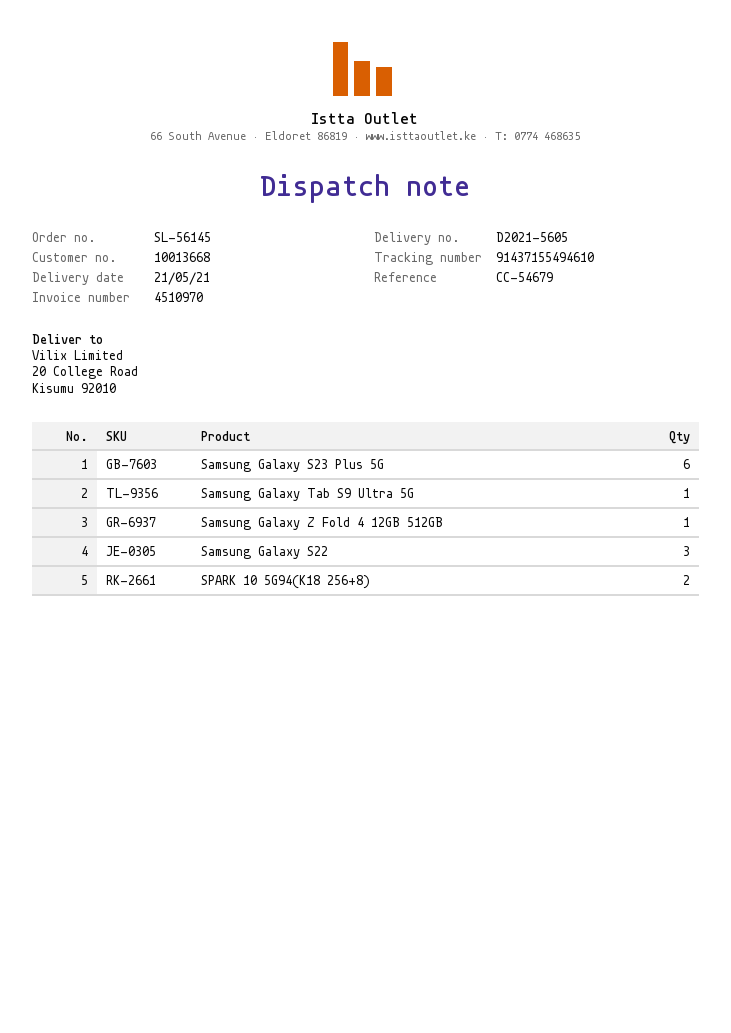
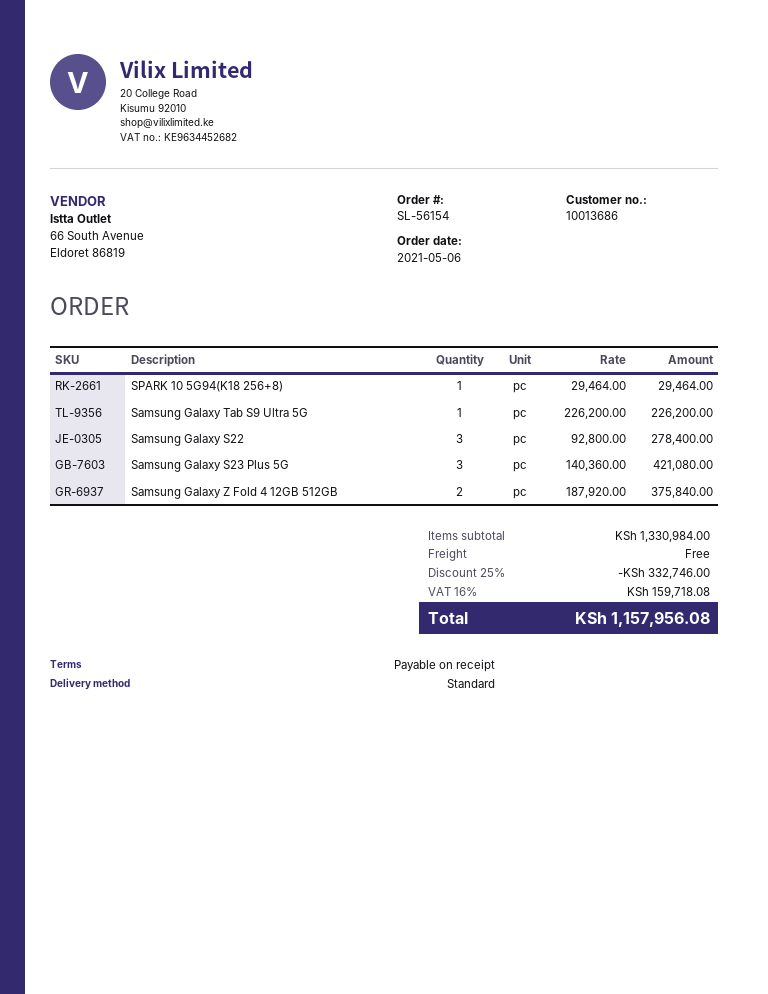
order number: SL-56145 -> SL-56154
customer number: 10013668 -> 10013686
Samsung Galaxy S23 Plus 5G: 6 -> 3
Samsung Galaxy Z Fold 4 12GB 512GB: 1 -> 2
SPARK 10 5G94(K18 256+8): 2 -> 1

